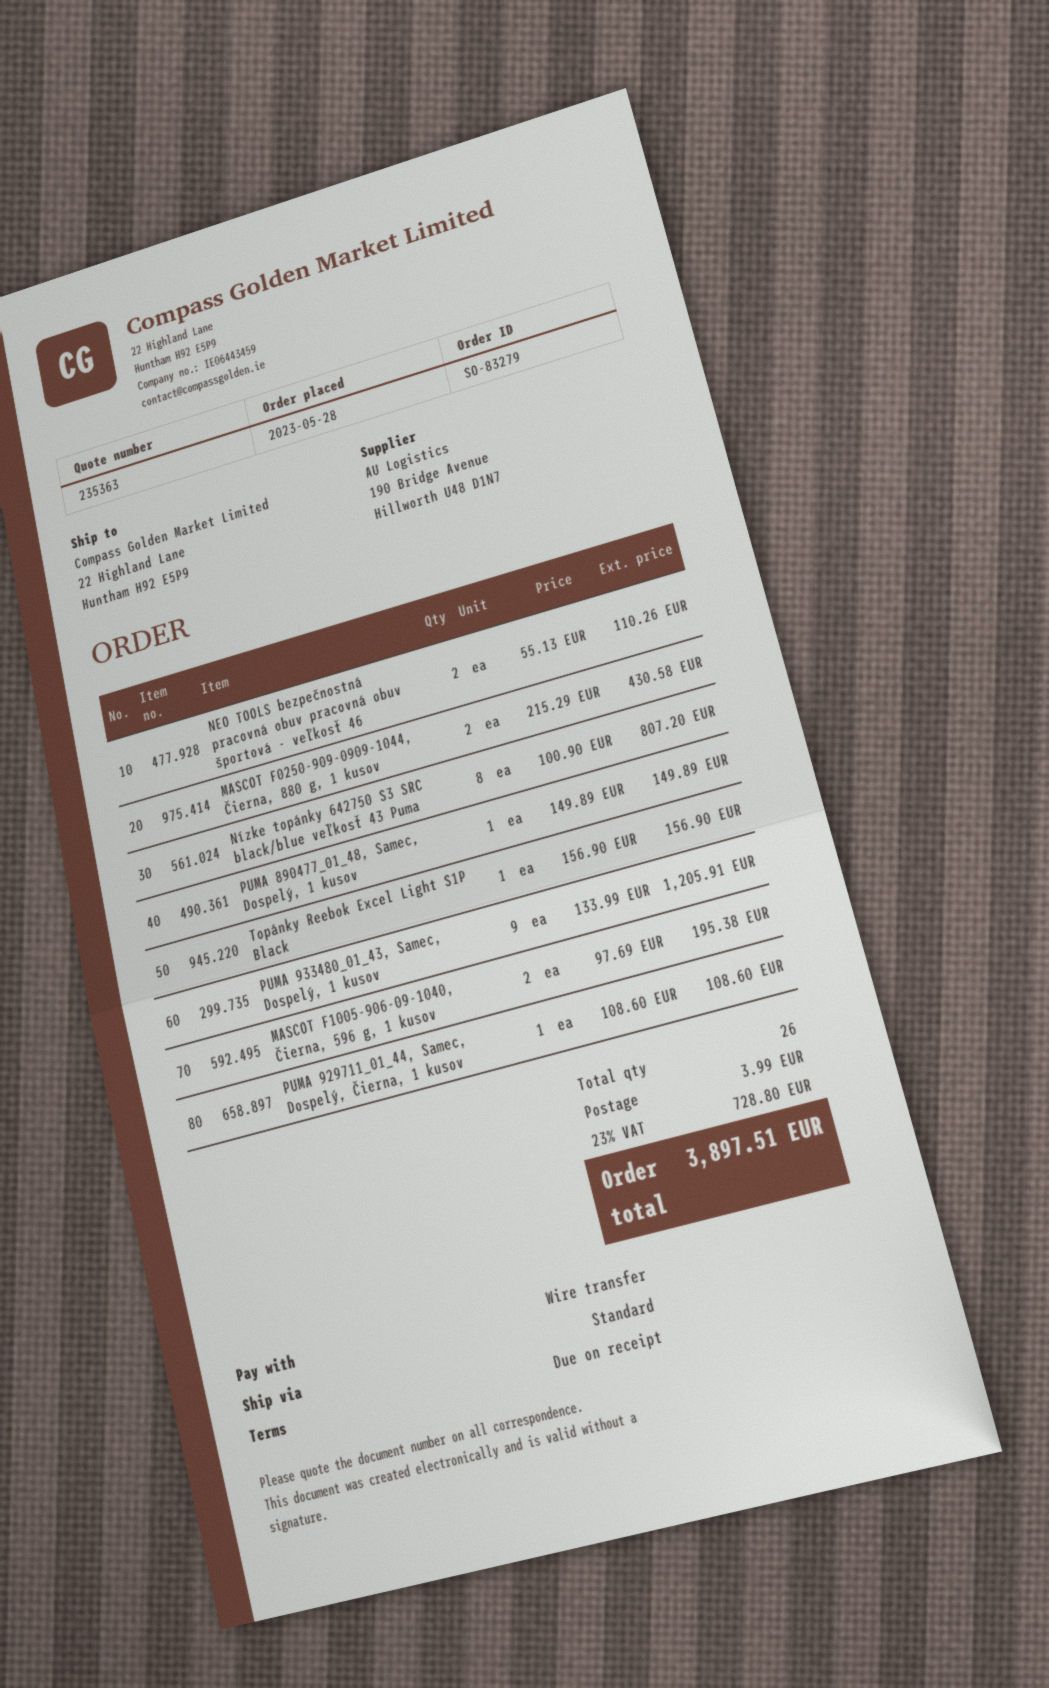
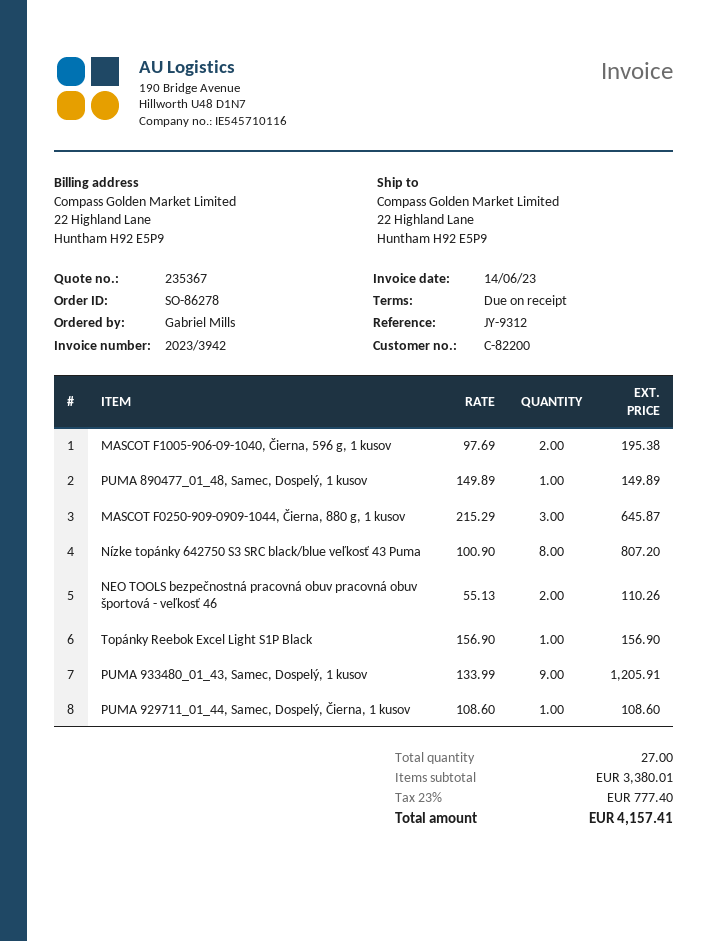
quote number: 235363 -> 235367
order number: SO-83279 -> SO-86278
MASCOT F0250-909-0909-1044, Čierna, 880 g, 1 kusov: 2 x 215.29 = 430.58 -> 3 x 215.29 = 645.87
total quantity: 26 -> 27
shipping: 3.99 -> none
tax: 23% = 728.80 -> 23% = 777.40
total: 3897.51 -> 4157.41

